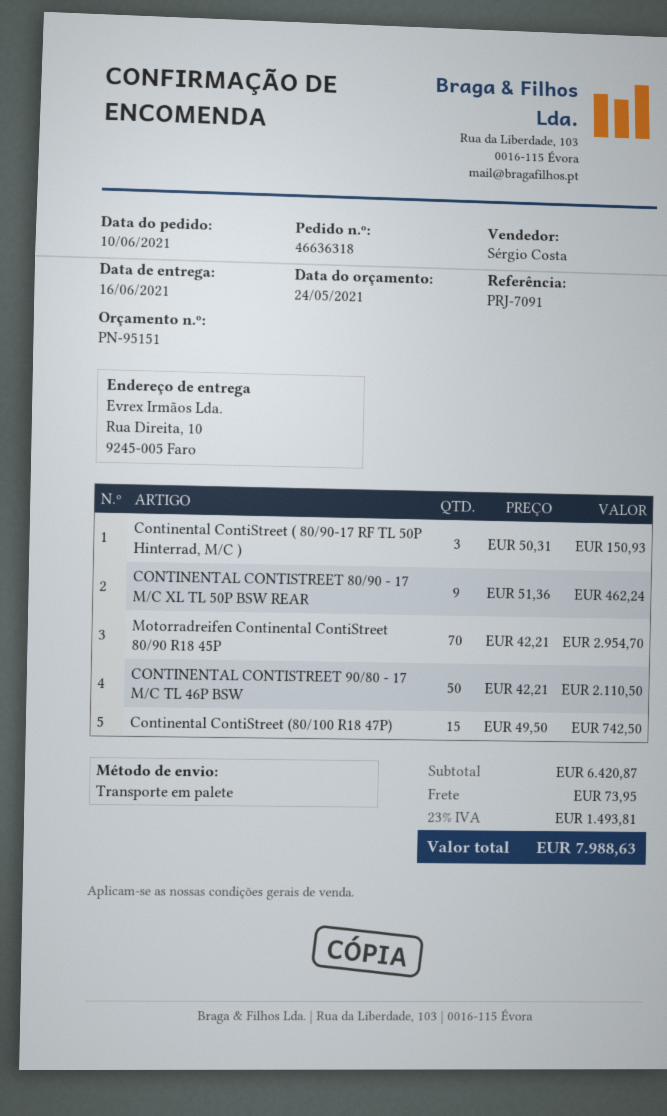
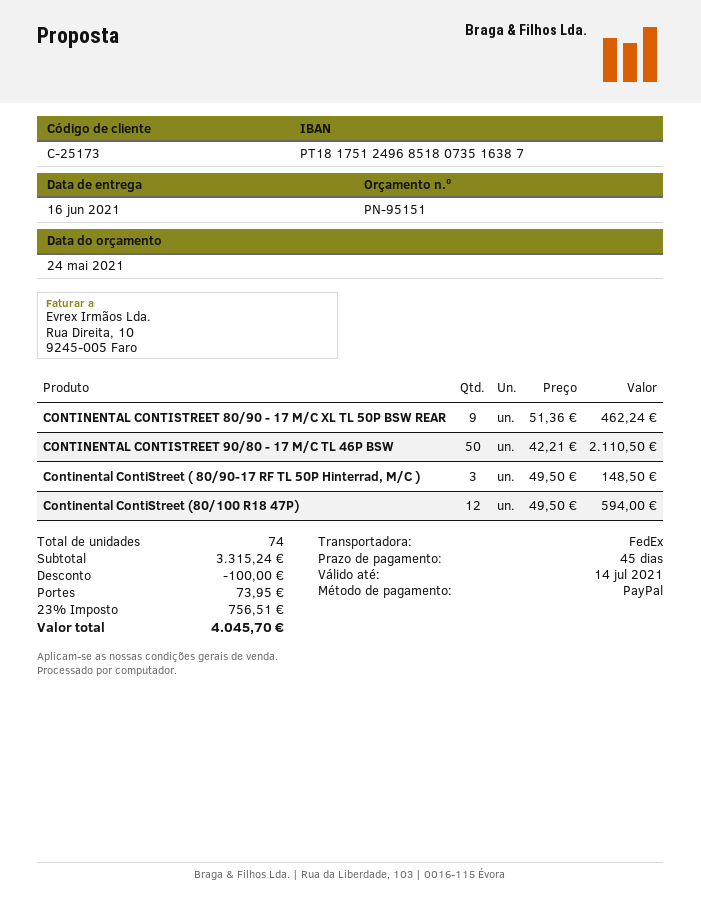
shipping method: pallet freight -> FedEx
Continental ContiStreet ( 80/90-17 RF TL 50P Hinterrad, M/C ): 3 x 50.31 = 150.93 -> 3 x 49.50 = 148.50
Motorradreifen Continental ContiStreet 80/90 R18 45P: 70 x 42.21 = 2954.70 -> none
Continental ContiStreet (80/100 R18 47P): 15 x 49.50 = 742.50 -> 12 x 49.50 = 594.00
subtotal: 6420.87 -> 3315.24
discount: none -> 100.00
tax: 23% = 1493.81 -> 23% = 756.51
total: 7988.63 -> 4045.70

